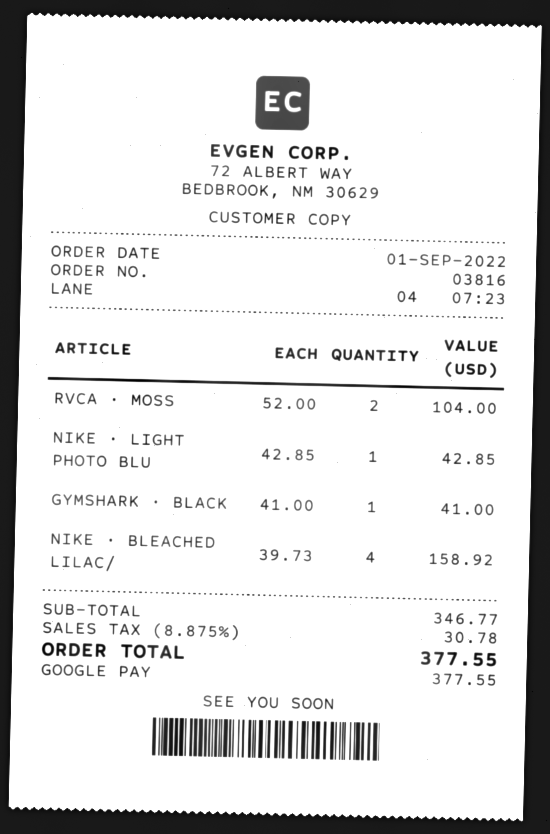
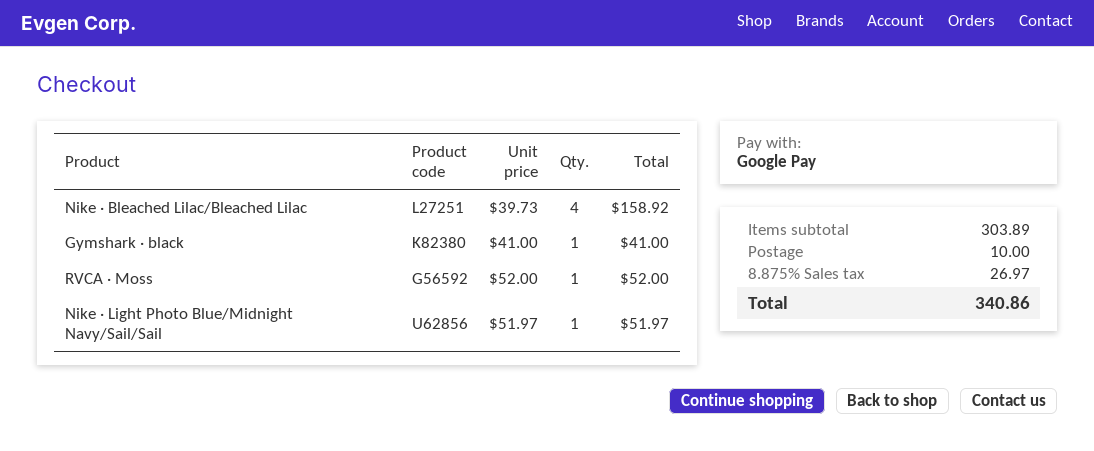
RVCA · MOSS: 2 x 52.00 = 104.00 -> 1 x 52.00 = 52.00
NIKE · LIGHT PHOTO BLU: 1 x 42.85 = 42.85 -> 1 x 51.97 = 51.97
subtotal: 346.77 -> 303.89
shipping: none -> 10.00
tax: 8.875% = 30.78 -> 8.875% = 26.97
total: 377.55 -> 340.86

